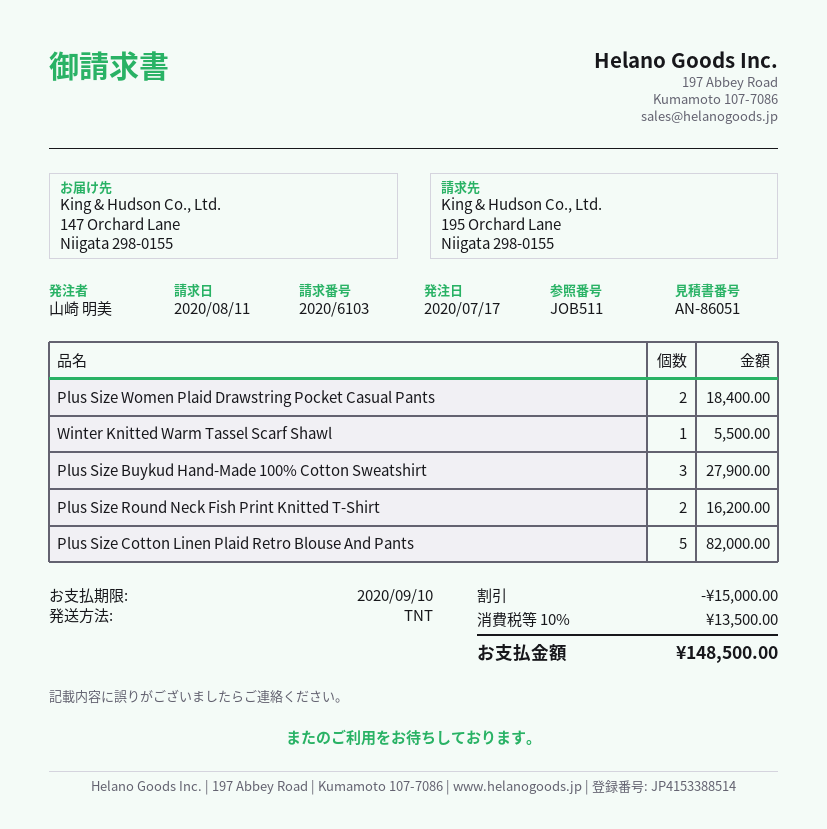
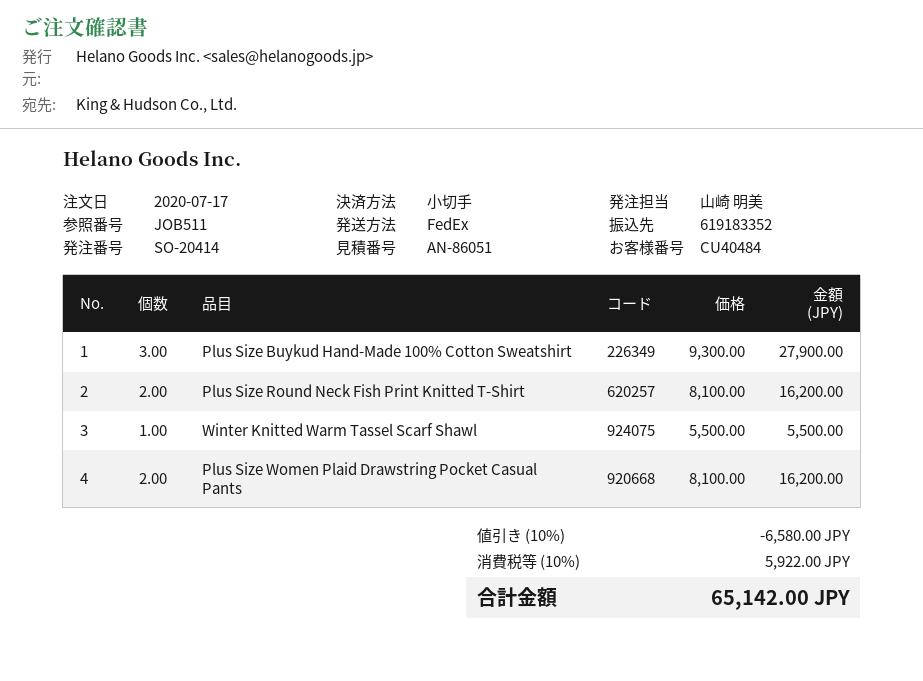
shipping method: TNT -> FedEx
Plus Size Women Plaid Drawstring Pocket Casual Pants: 2 for 18400.00 -> 2 for 16200.00
Plus Size Cotton Linen Plaid Retro Blouse And Pants: 5 for 82000.00 -> none
discount: 15000.00 -> 6580.00
tax: 10% = 13500.00 -> 10% = 5922.00
total: 148500.00 -> 65142.00

